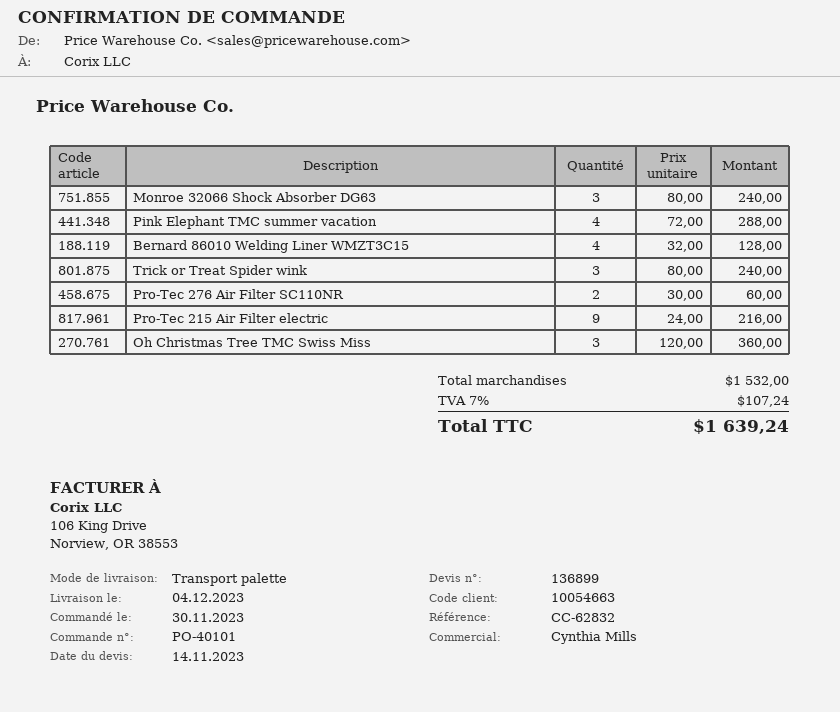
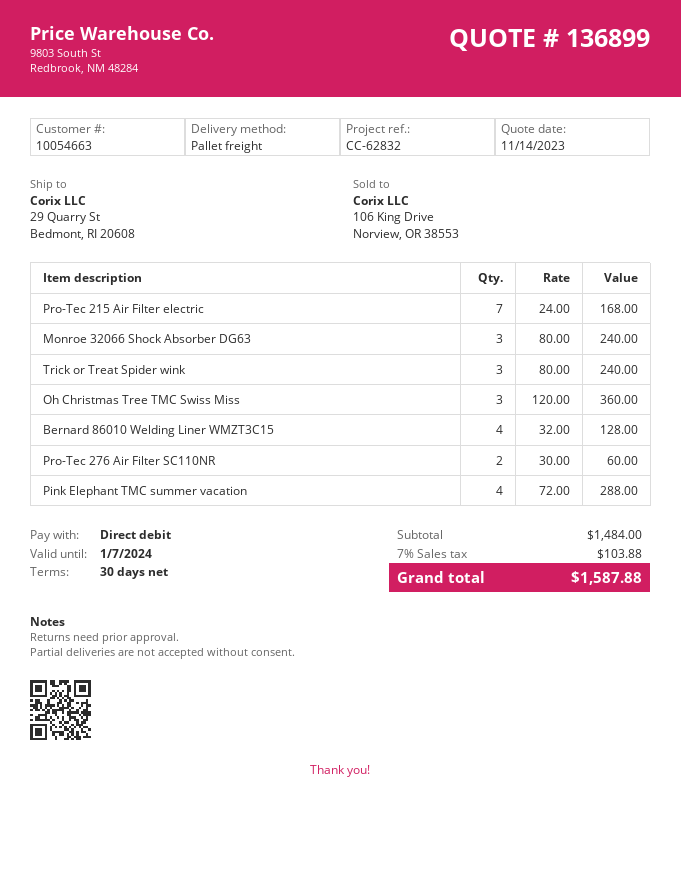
Pro-Tec 215 Air Filter electric: 9 x 24.00 = 216.00 -> 7 x 24.00 = 168.00
subtotal: 1532.00 -> 1484.00
tax: 7% = 107.24 -> 7% = 103.88
total: 1639.24 -> 1587.88

